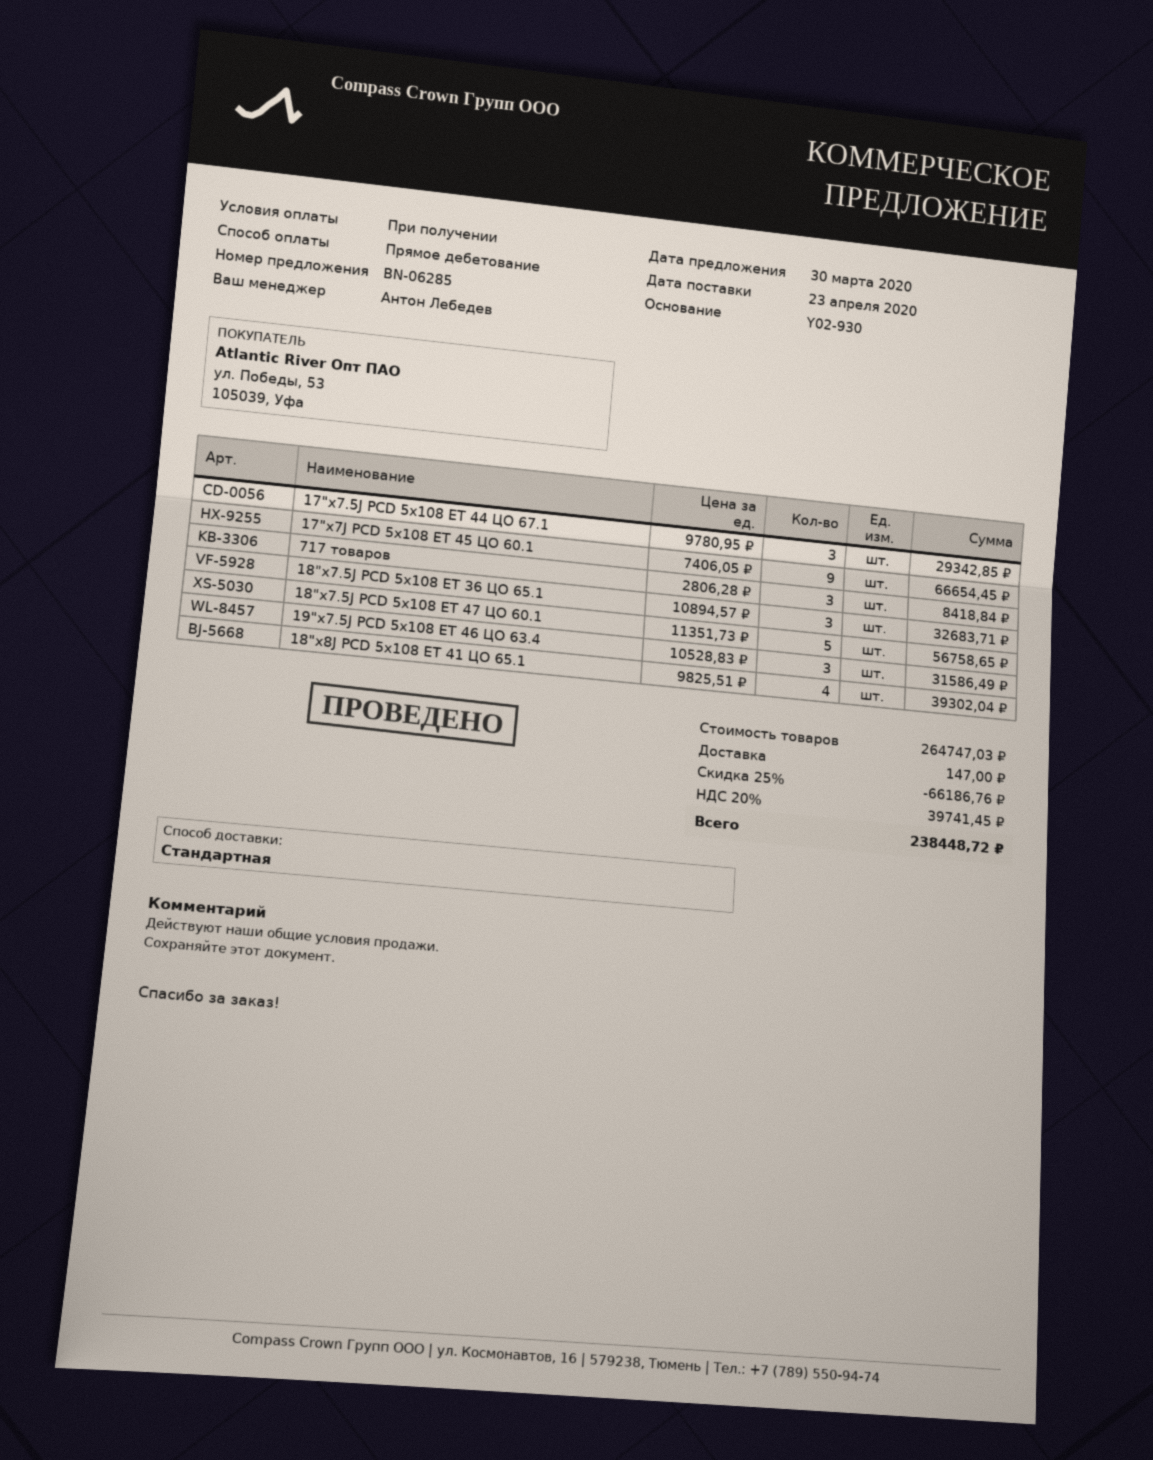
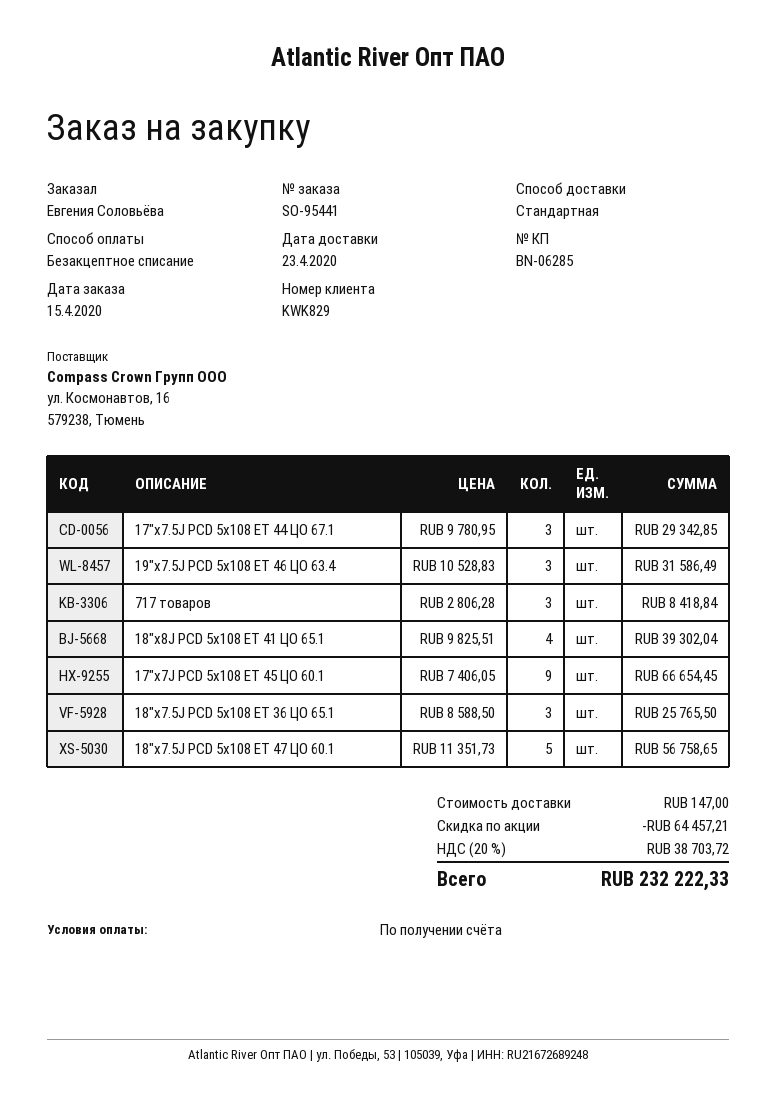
18"x7.5J PCD 5x108 ЕТ 36 ЦО 65.1: 3 x 10894.57 = 32683.71 -> 3 x 8588.50 = 25765.50
discount: 66186.76 -> 64457.21
tax: 20% = 39741.45 -> 20% = 38703.72
total: 238448.72 -> 232222.33

